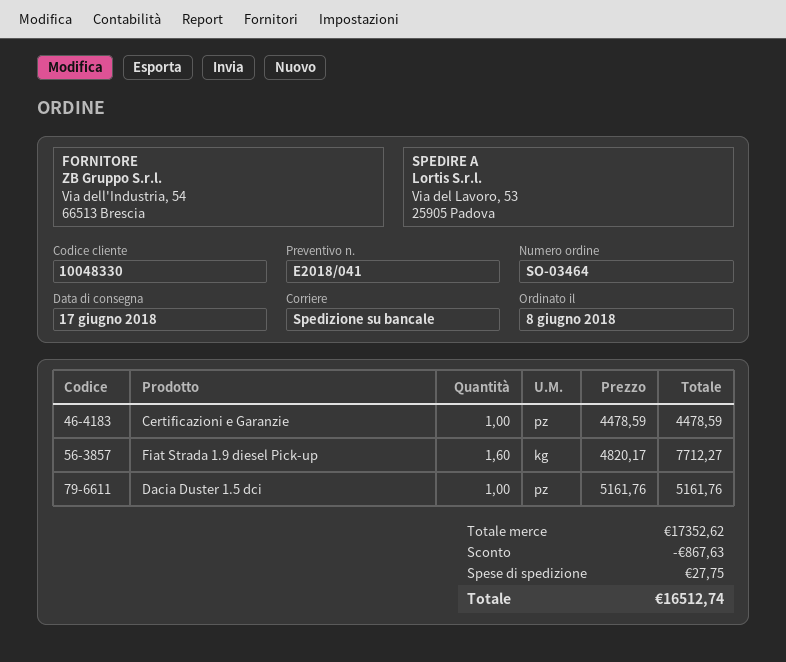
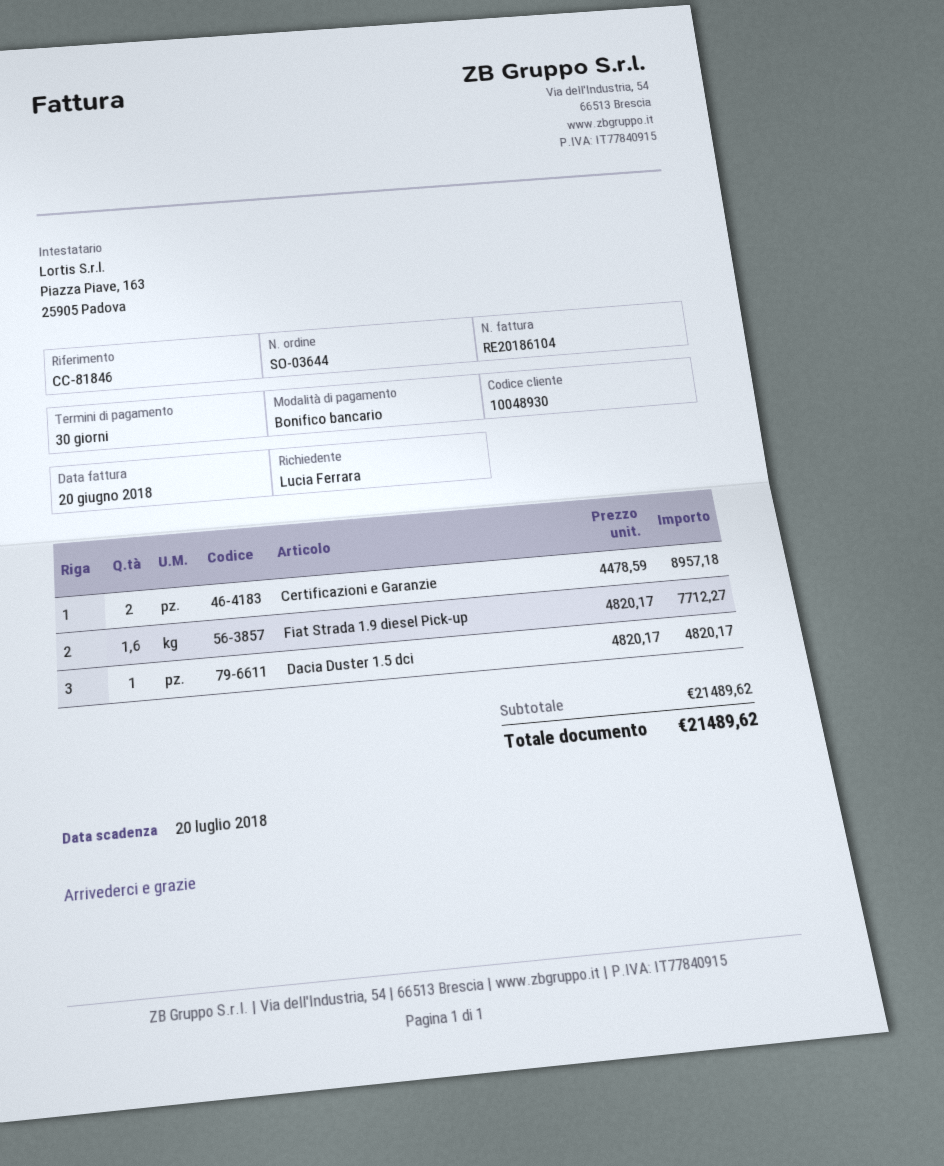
order number: SO-03464 -> SO-03644
customer number: 10048330 -> 10048930
Certificazioni e Garanzie: 1 x 4478.59 = 4478.59 -> 2 x 4478.59 = 8957.18
Dacia Duster 1.5 dci: 1 x 5161.76 = 5161.76 -> 1 x 4820.17 = 4820.17
subtotal: 17352.62 -> 21489.62
discount: 867.63 -> none
shipping: 27.75 -> none
total: 16512.74 -> 21489.62

